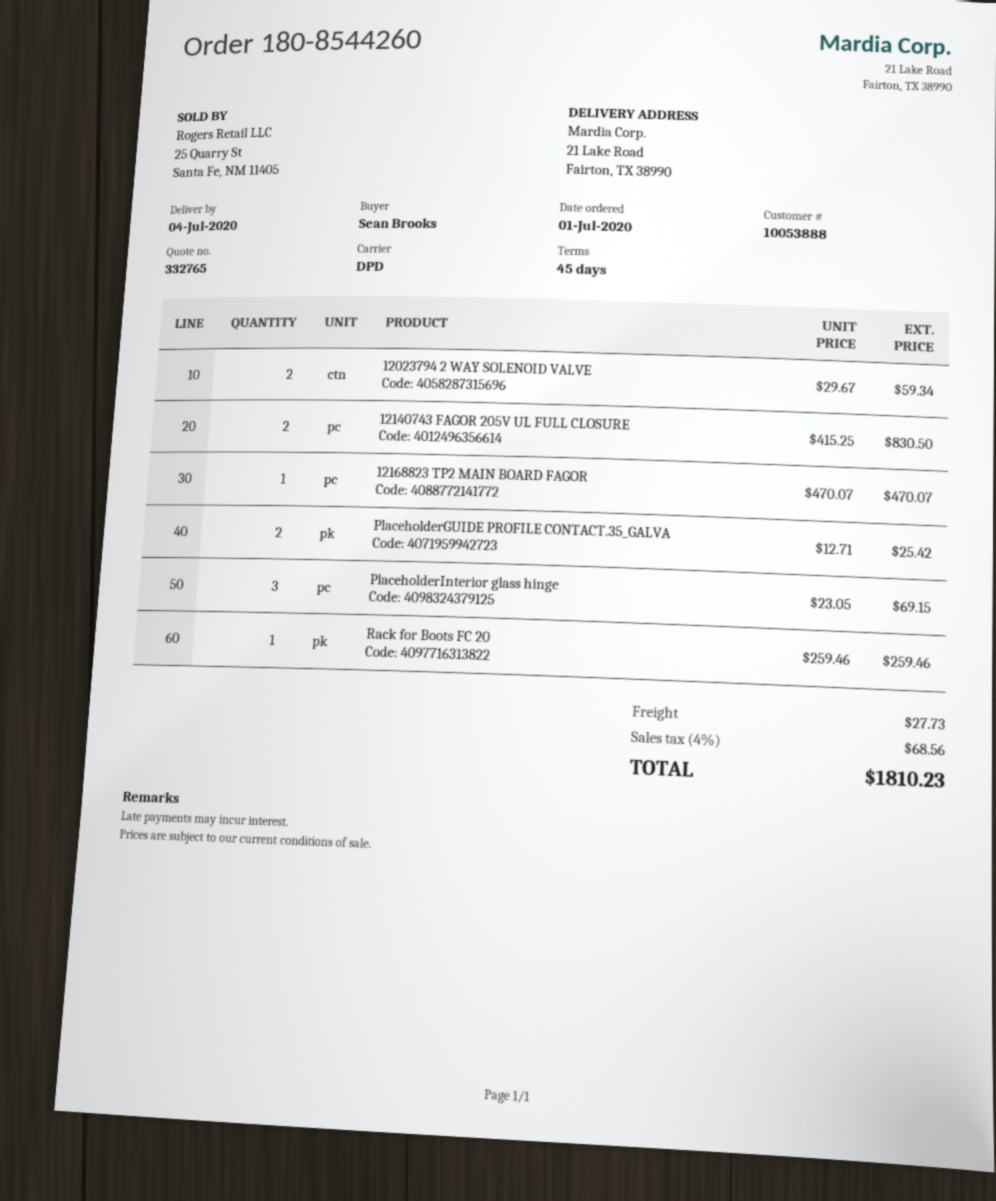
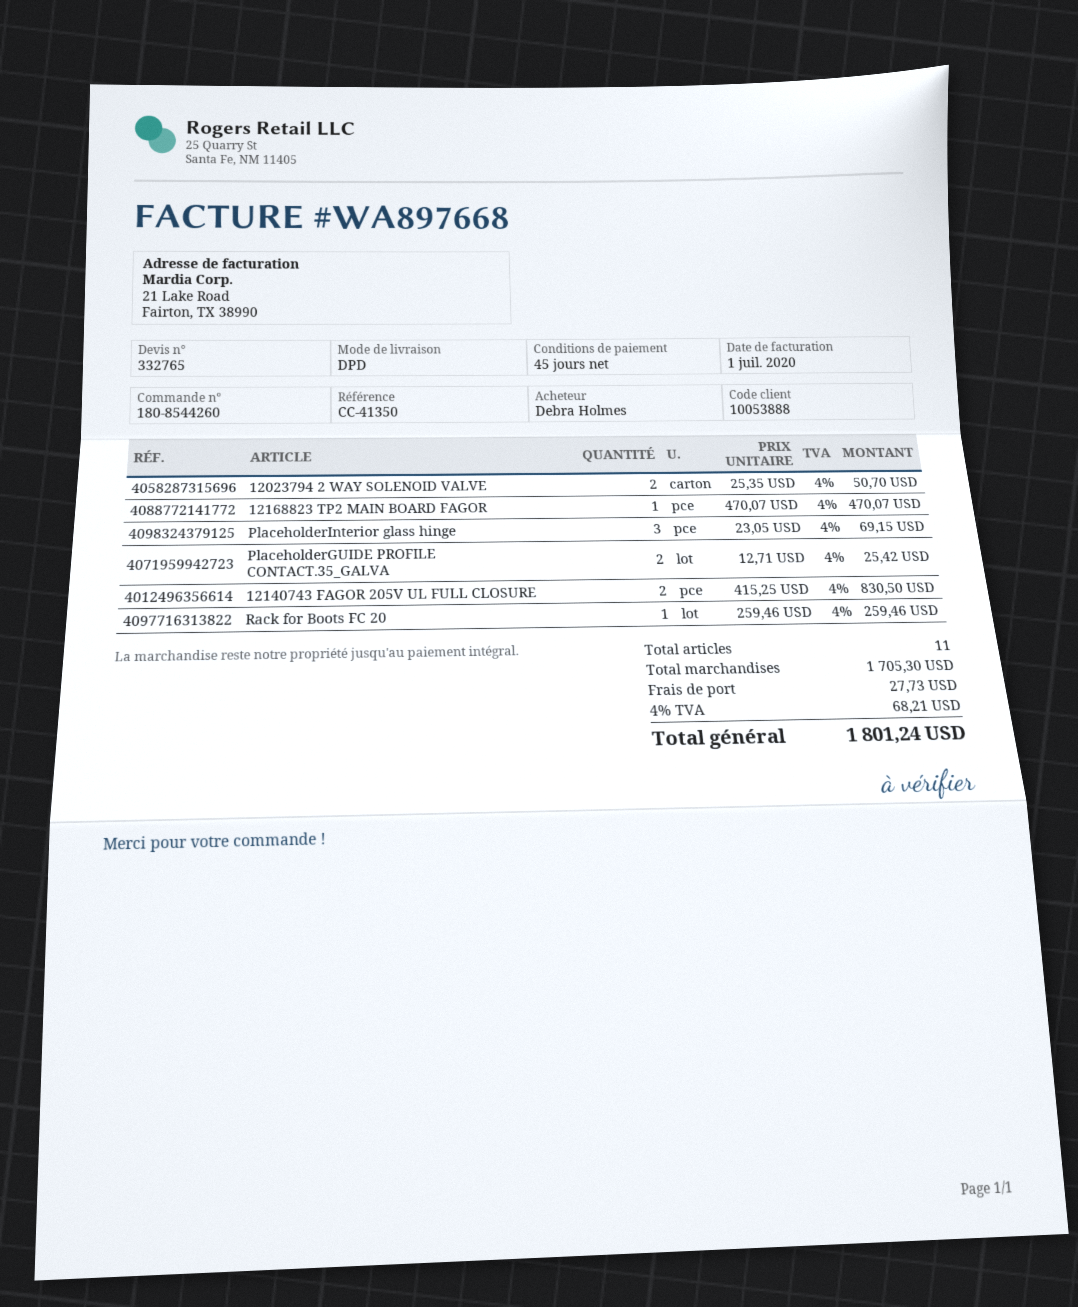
ordered by: Sean Brooks -> Debra Holmes
12023794 2 WAY SOLENOID VALVE: 2 x 29.67 = 59.34 -> 2 x 25.35 = 50.70
tax: 4% = 68.56 -> 4% = 68.21
total: 1810.23 -> 1801.24

